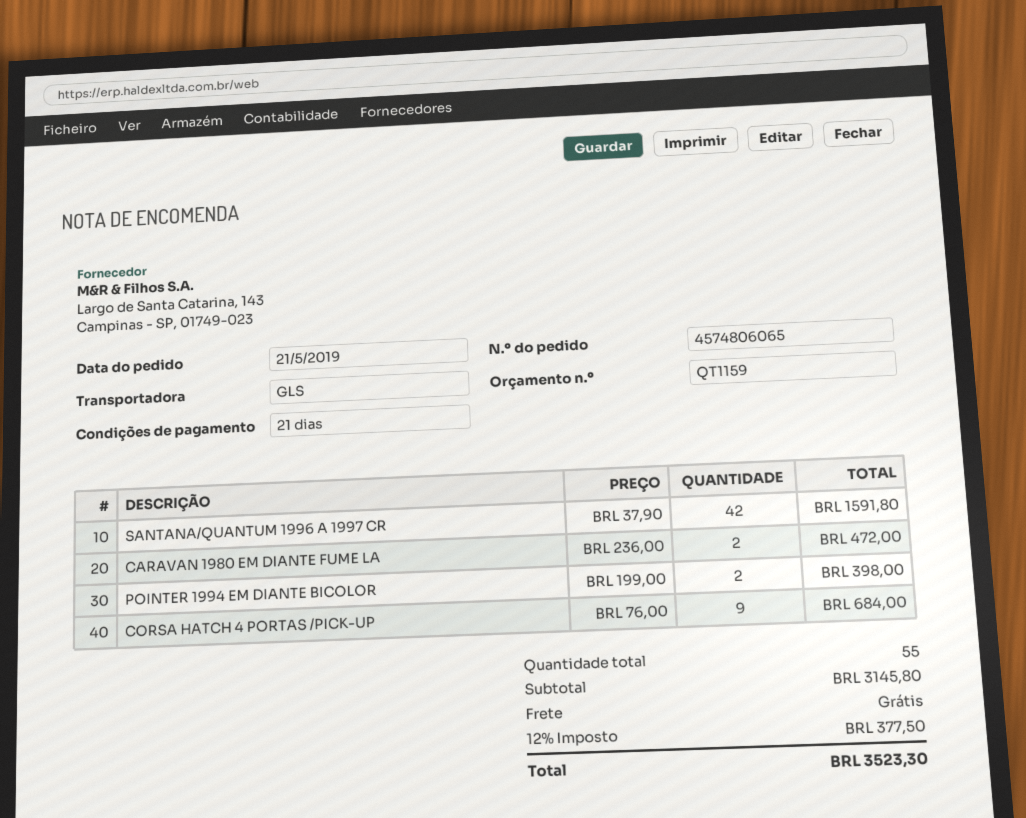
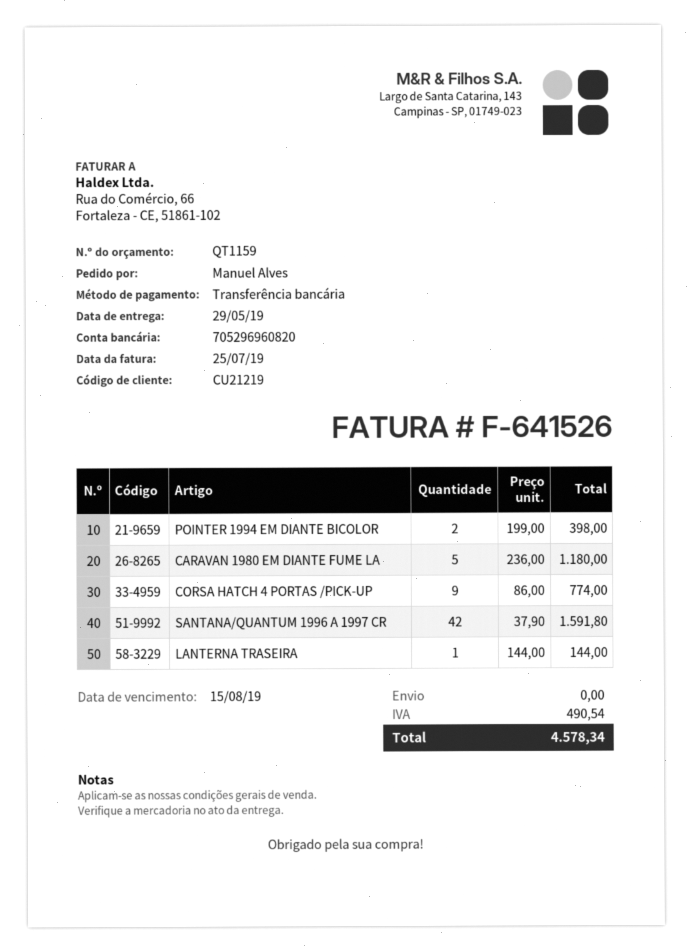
CARAVAN 1980 EM DIANTE FUME LA: 2 x 236.00 = 472.00 -> 5 x 236.00 = 1180.00
CORSA HATCH 4 PORTAS /PICK-UP: 9 x 76.00 = 684.00 -> 9 x 86.00 = 774.00
LANTERNA TRASEIRA: none -> 1 x 144.00 = 144.00
tax: 377.50 -> 490.54
total: 3523.30 -> 4578.34

